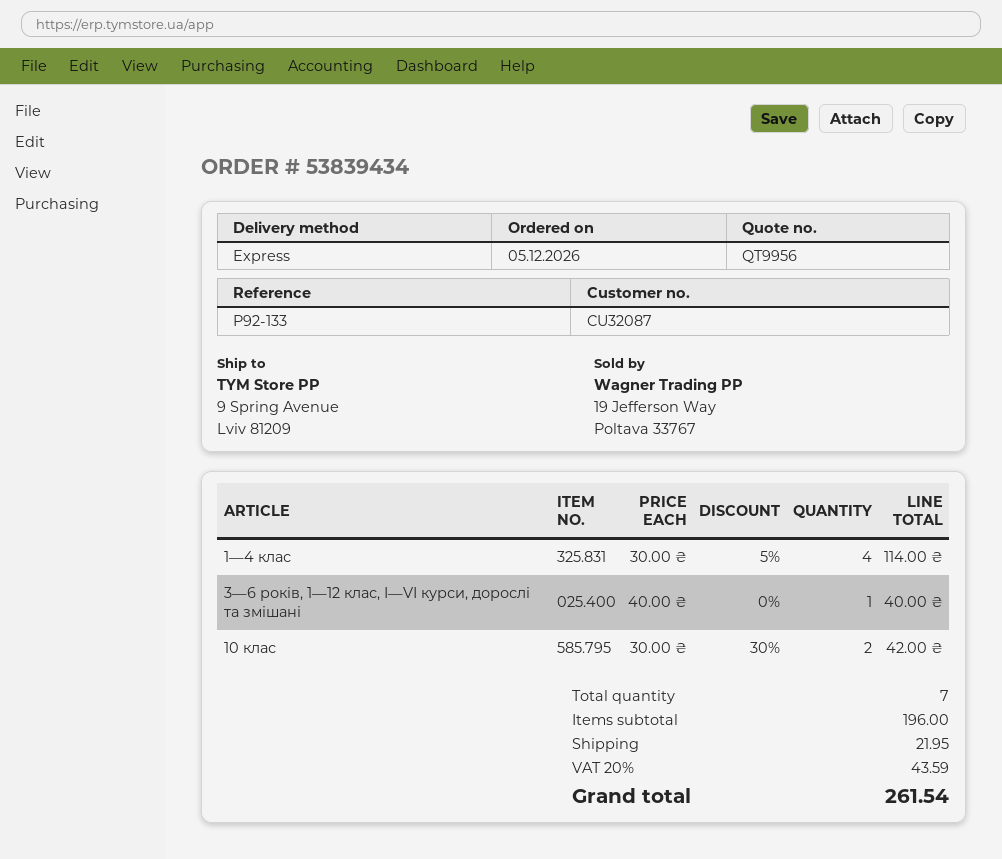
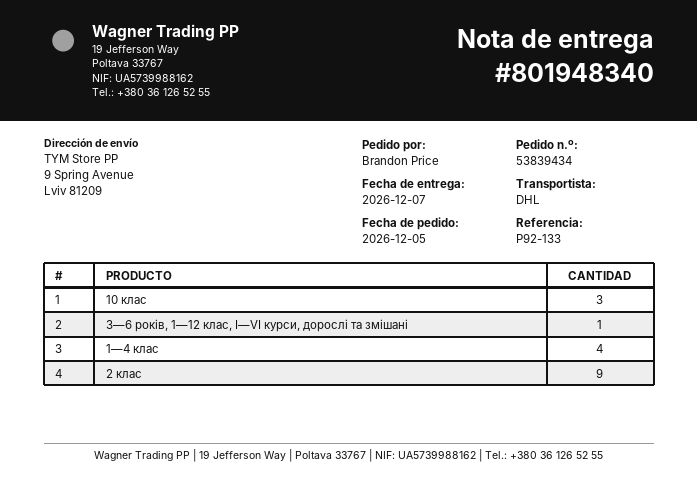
shipping method: express -> DHL
10 клас: 2 -> 3
2 клас: none -> 9

